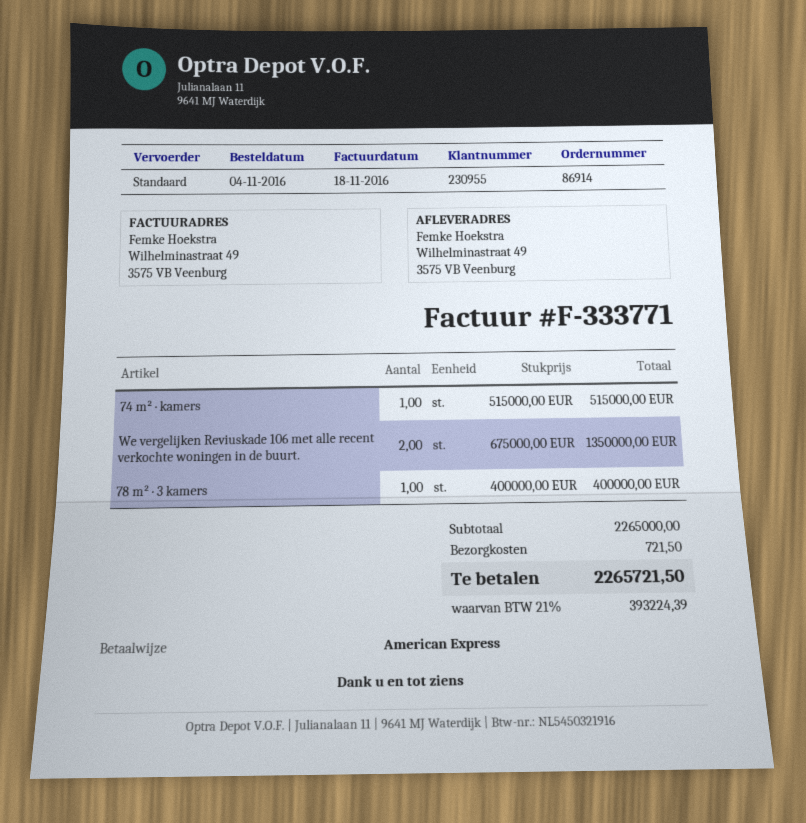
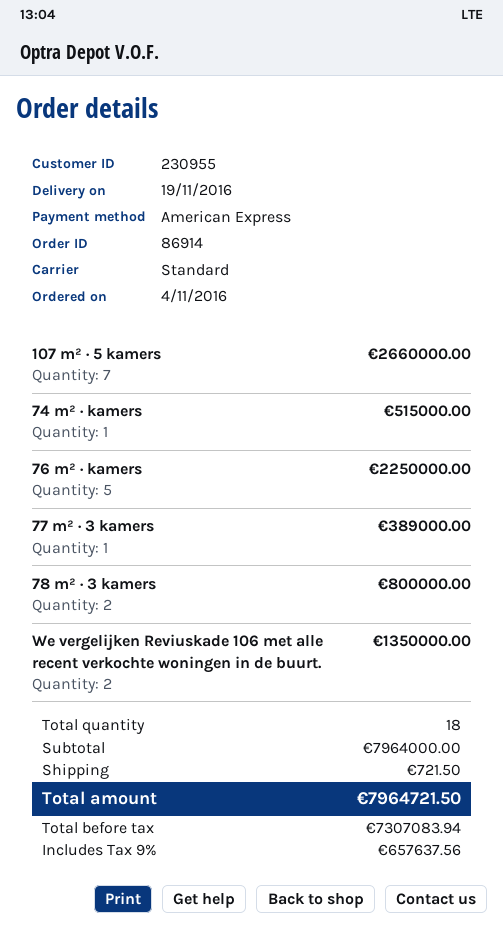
78 m² · 3 kamers: 1 for 400000.00 -> 2 for 800000.00
107 m² · 5 kamers: none -> 7 for 2660000.00
76 m² · kamers: none -> 5 for 2250000.00
77 m² · 3 kamers: none -> 1 for 389000.00
subtotal: 2265000.00 -> 7964000.00
tax: 21% = 393224.39 -> 9% = 657637.56
total: 2265721.50 -> 7964721.50

